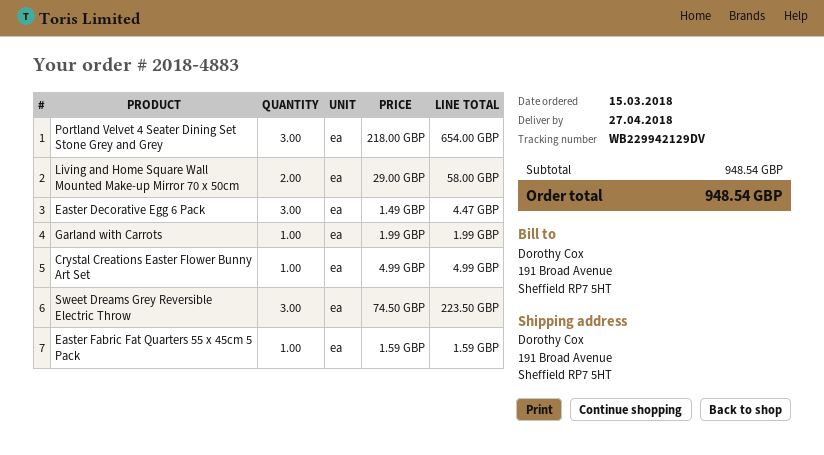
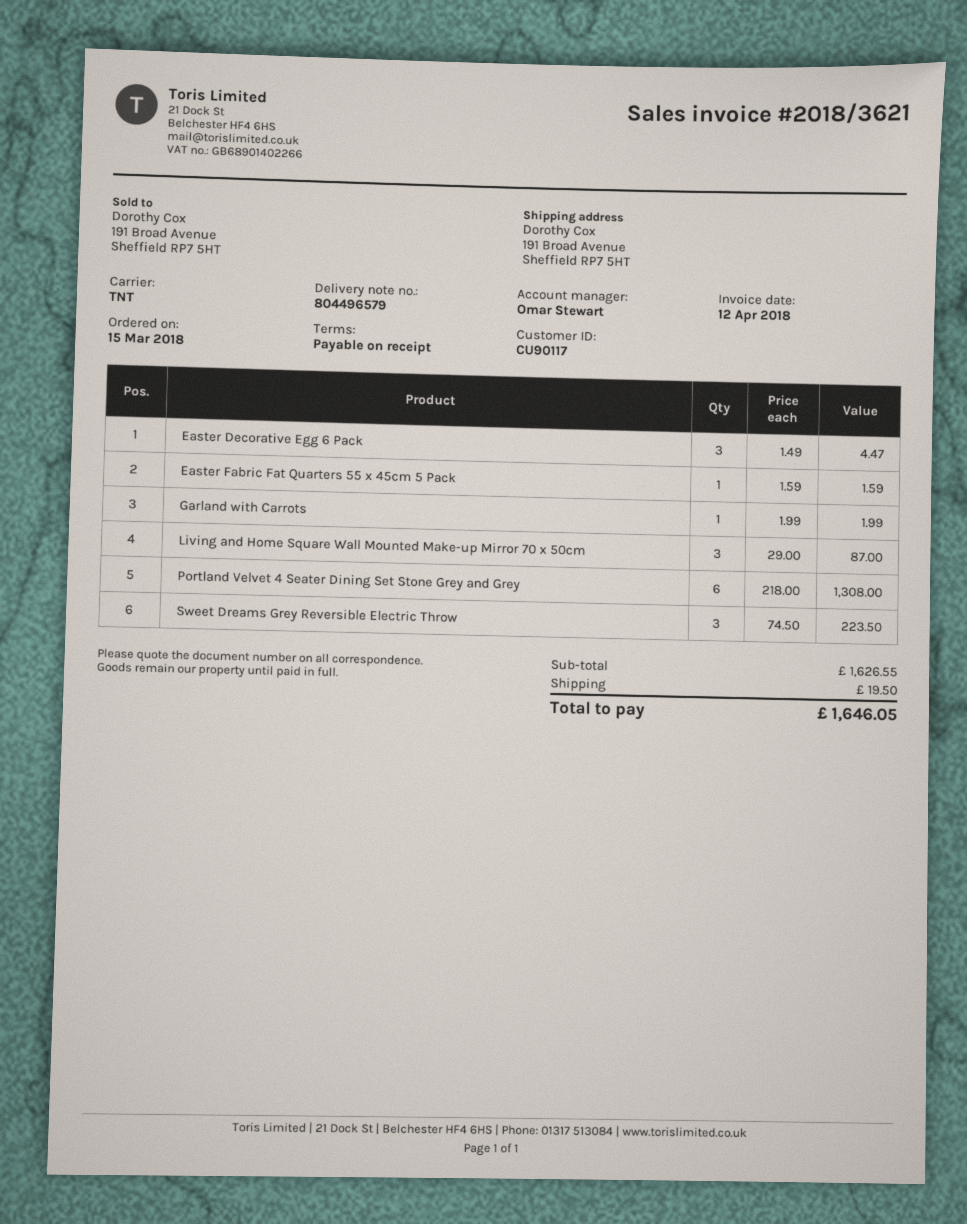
Portland Velvet 4 Seater Dining Set Stone Grey and Grey: 3 x 218.00 = 654.00 -> 6 x 218.00 = 1308.00
Living and Home Square Wall Mounted Make-up Mirror 70 x 50cm: 2 x 29.00 = 58.00 -> 3 x 29.00 = 87.00
Crystal Creations Easter Flower Bunny Art Set: 1 x 4.99 = 4.99 -> none
subtotal: 948.54 -> 1626.55
shipping: none -> 19.50
total: 948.54 -> 1646.05

